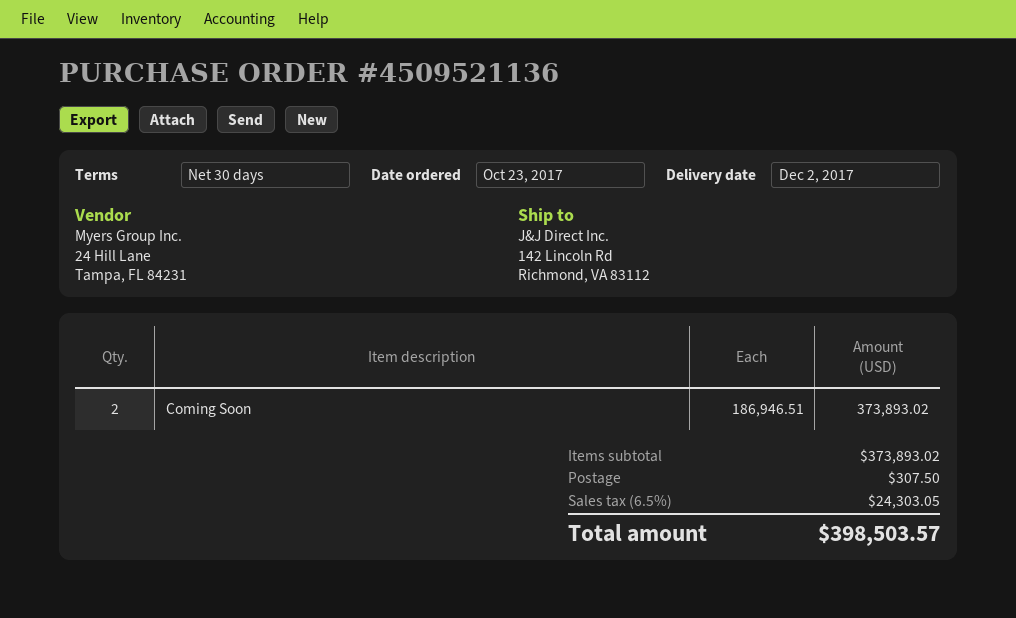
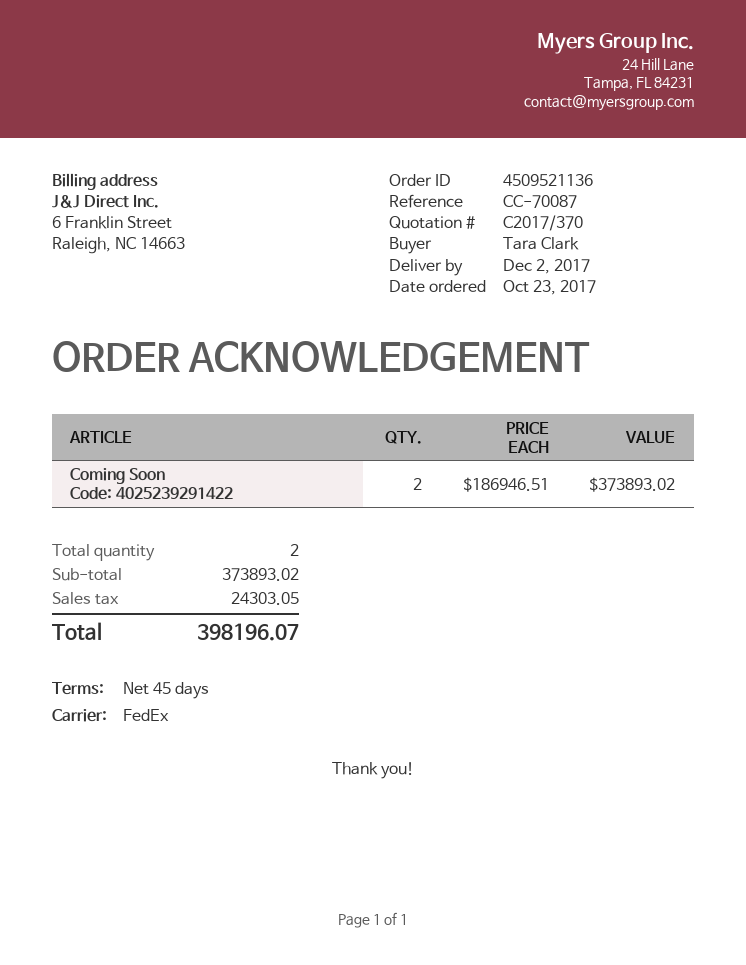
payment terms: 30 days -> 45 days
shipping: 307.50 -> none
total: 398503.57 -> 398196.07

